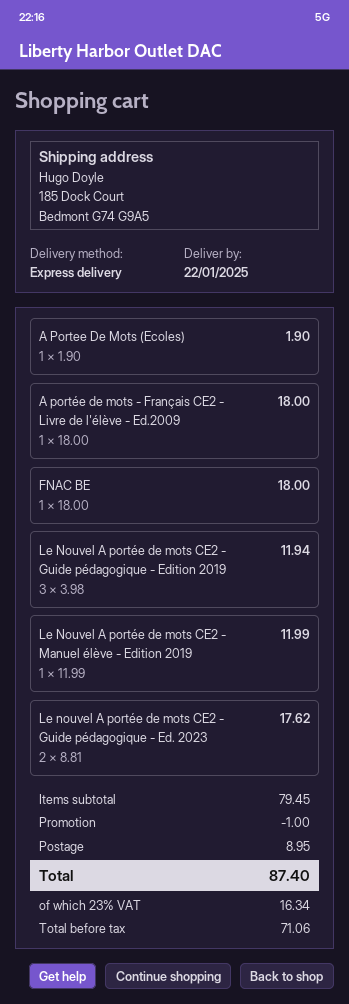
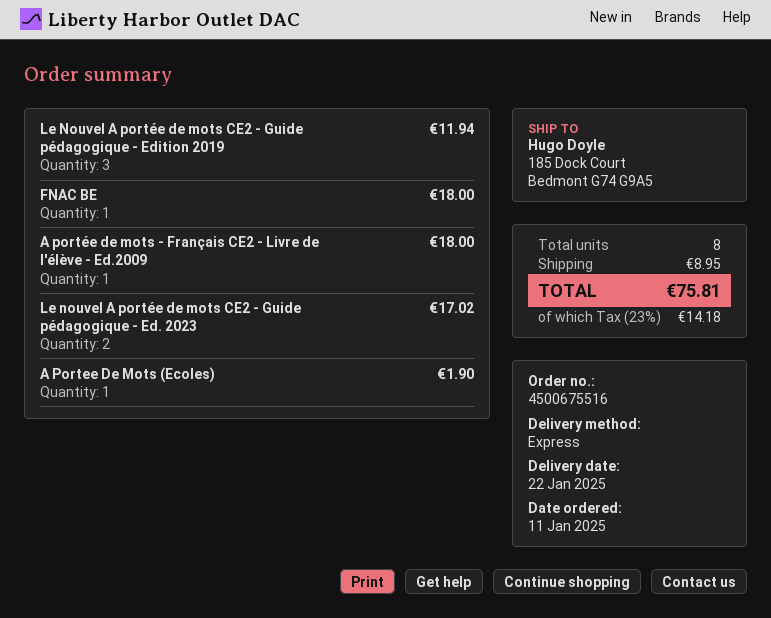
Le Nouvel A portée de mots CE2 - Manuel élève - Edition 2019: 1 for 11.99 -> none
Le nouvel A portée de mots CE2 - Guide pédagogique - Ed. 2023: 2 for 17.62 -> 2 for 17.02
discount: 1.00 -> none
tax: 23% = 16.34 -> 23% = 14.18
total: 87.40 -> 75.81

